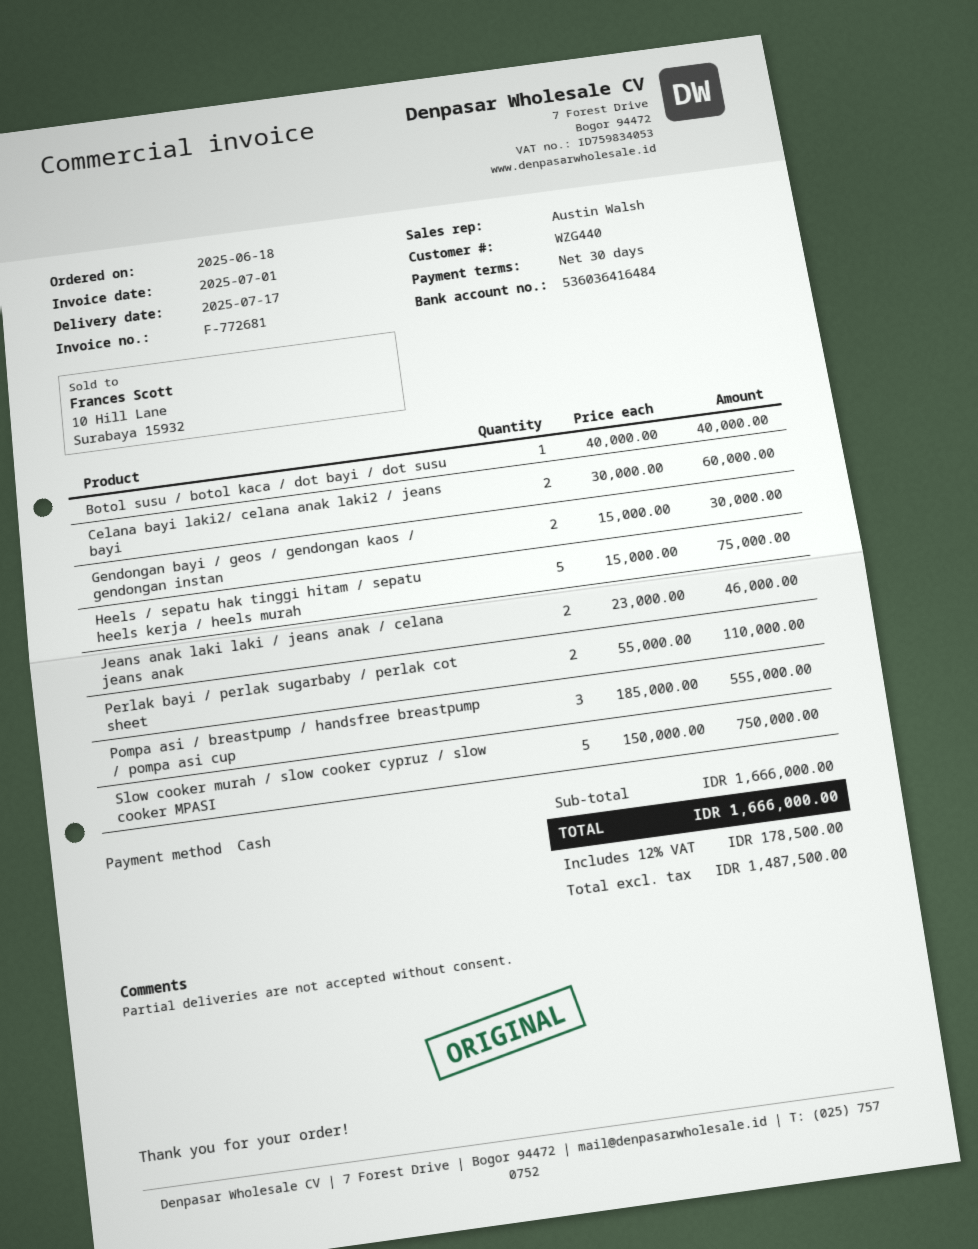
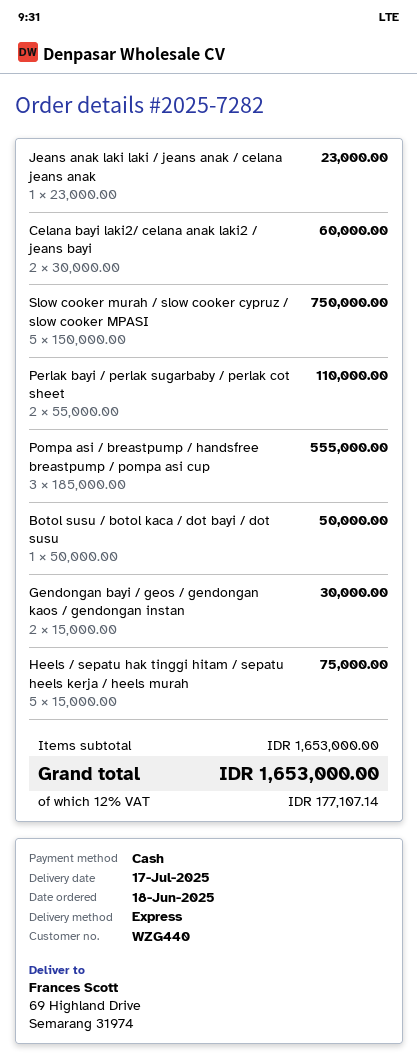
Botol susu / botol kaca / dot bayi / dot susu: 1 x 40000.00 = 40000.00 -> 1 x 50000.00 = 50000.00
Jeans anak laki laki / jeans anak / celana jeans anak: 2 x 23000.00 = 46000.00 -> 1 x 23000.00 = 23000.00
subtotal: 1666000.00 -> 1653000.00
tax: 12% = 178500.00 -> 12% = 177107.14
total: 1666000.00 -> 1653000.00

